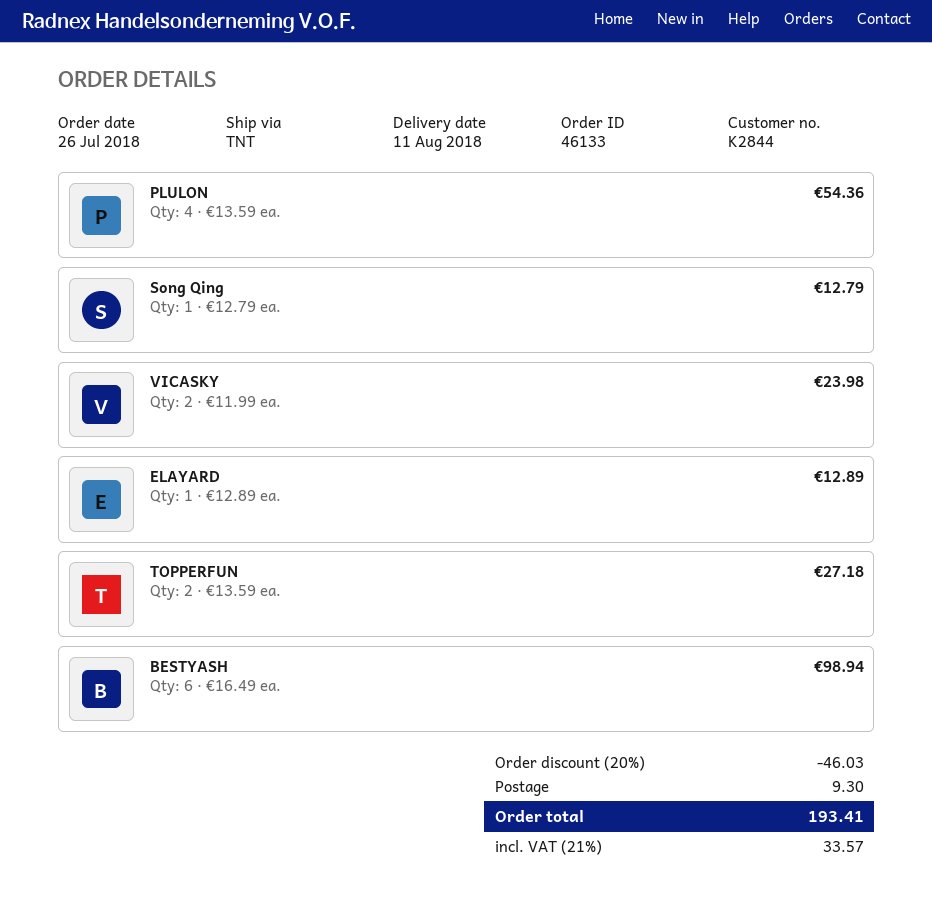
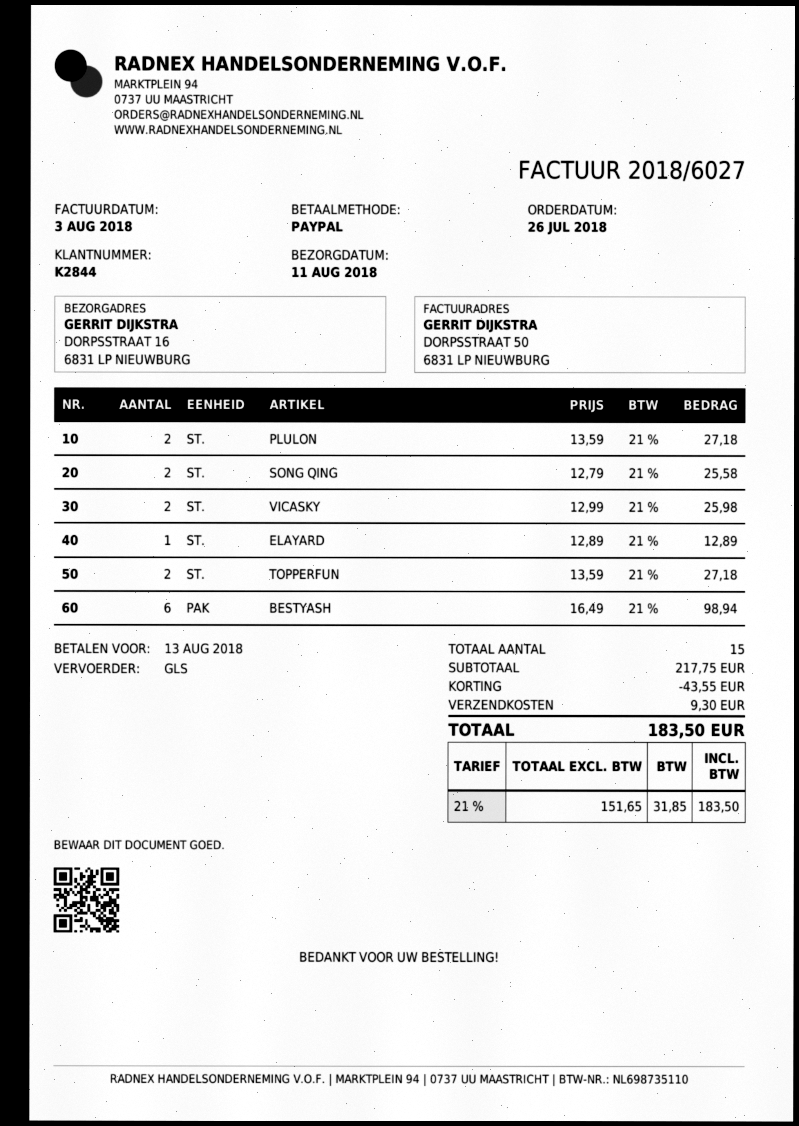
shipping method: TNT -> GLS
PLULON: 4 x 13.59 = 54.36 -> 2 x 13.59 = 27.18
Song Qing: 1 x 12.79 = 12.79 -> 2 x 12.79 = 25.58
VICASKY: 2 x 11.99 = 23.98 -> 2 x 12.99 = 25.98
discount: 46.03 -> 43.55
tax: 21% = 33.57 -> 21% = 31.85
total: 193.41 -> 183.50

